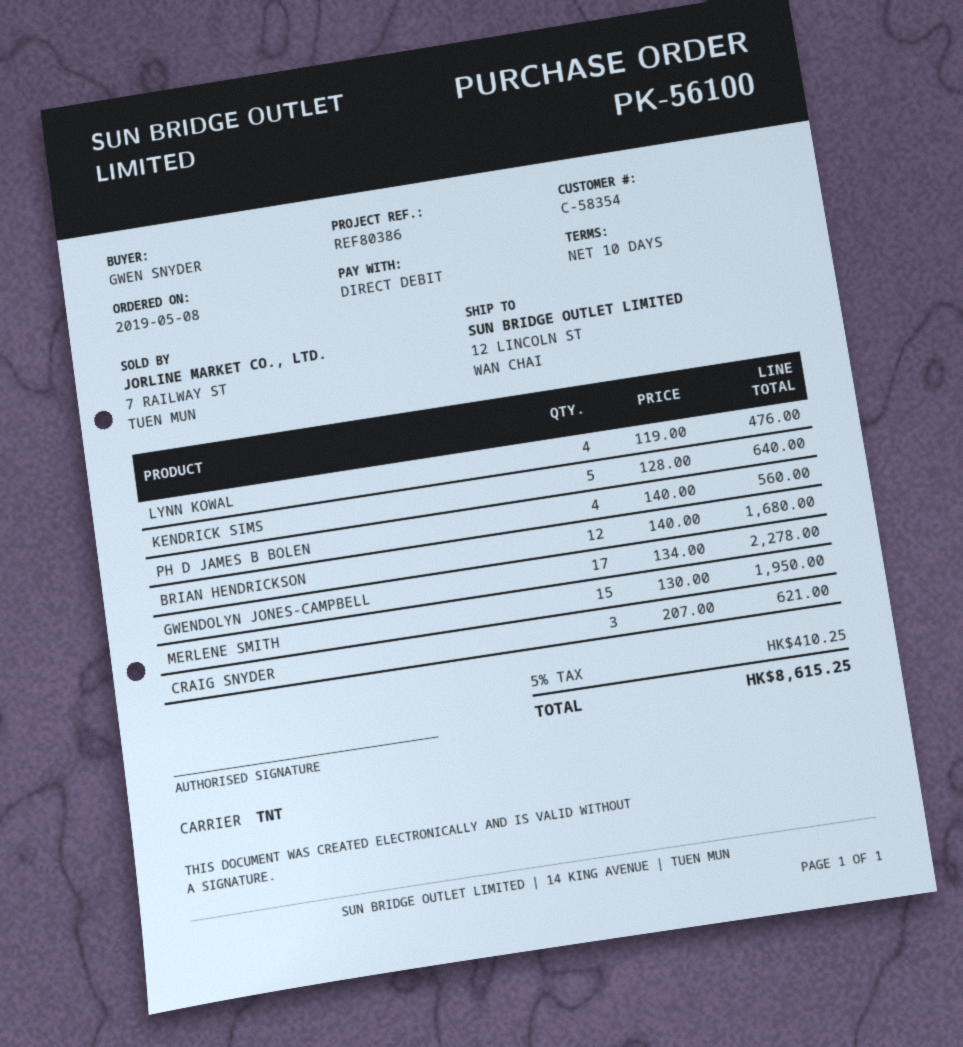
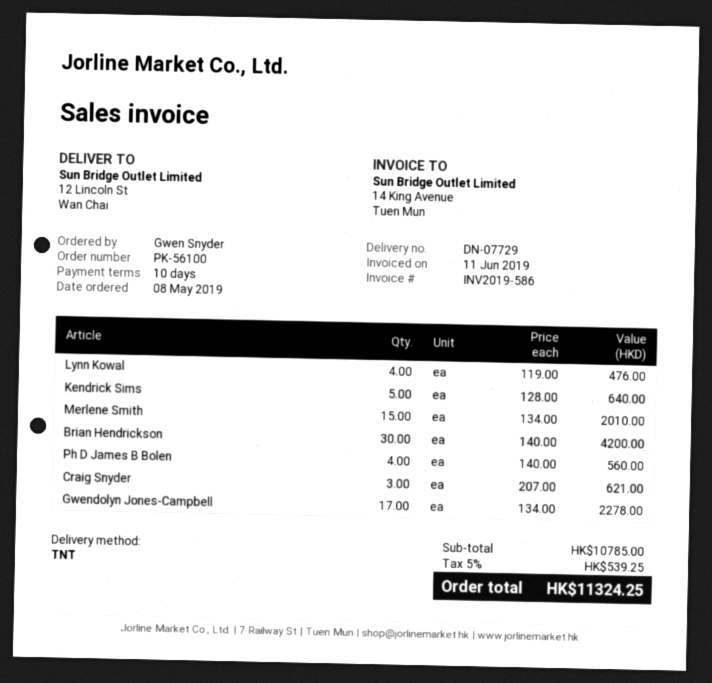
BRIAN HENDRICKSON: 12 x 140.00 = 1680.00 -> 30 x 140.00 = 4200.00
MERLENE SMITH: 15 x 130.00 = 1950.00 -> 15 x 134.00 = 2010.00
tax: 5% = 410.25 -> 5% = 539.25
total: 8615.25 -> 11324.25

